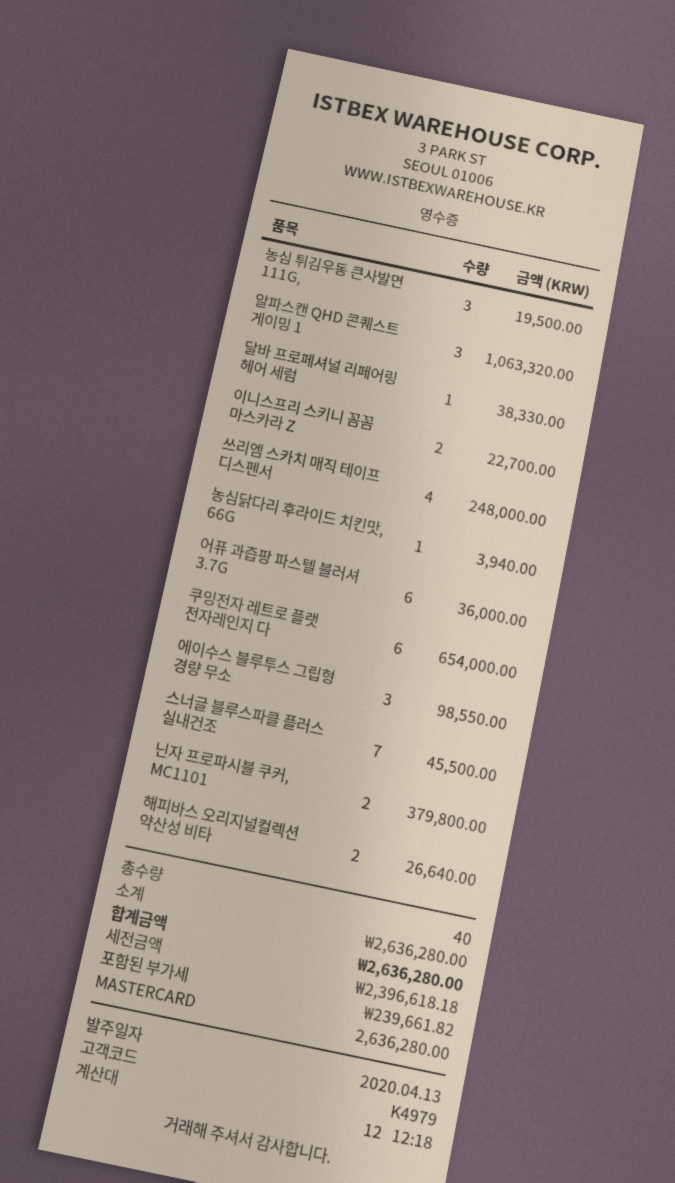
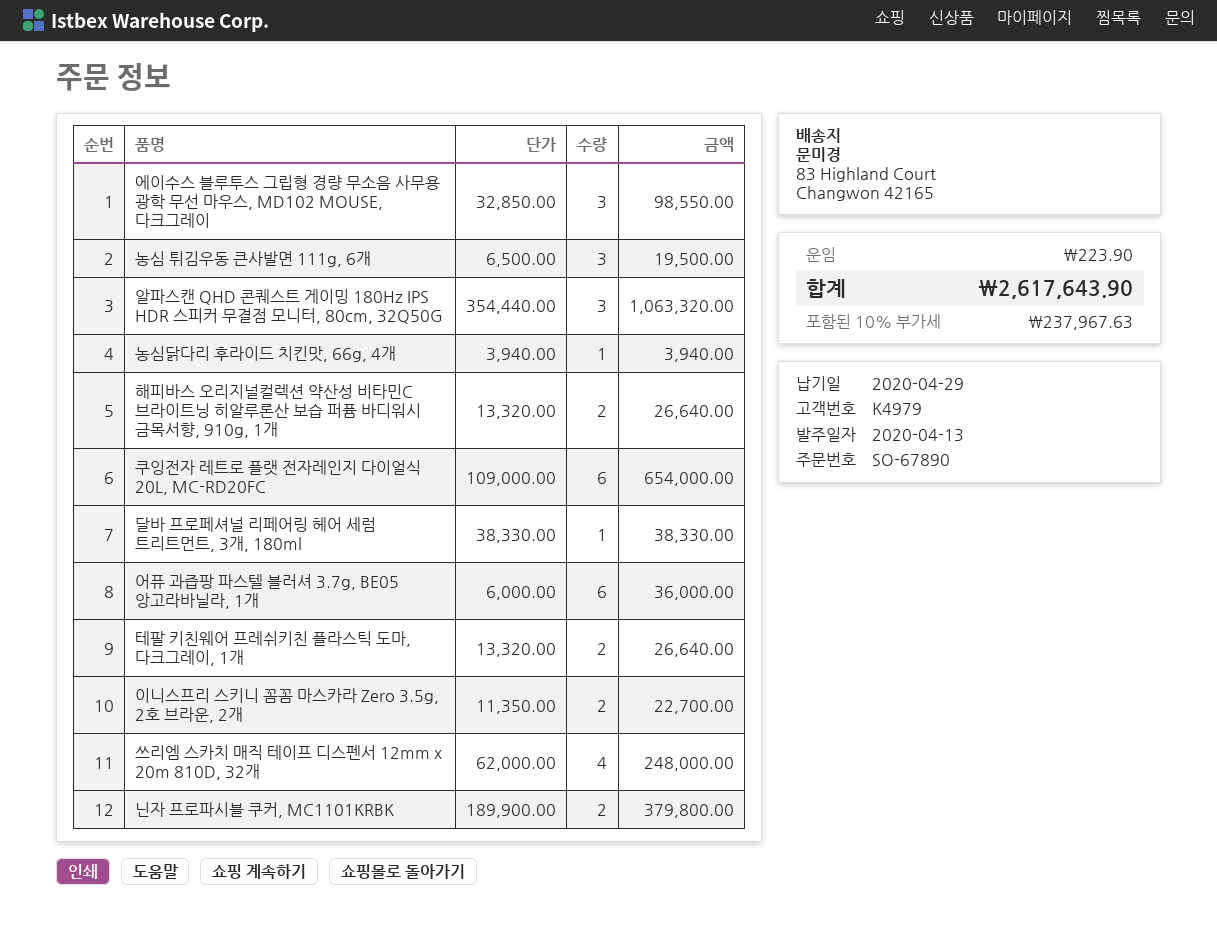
스너글 블루스파클 플러스 실내건조: 7 for 45500.00 -> none
테팔 키친웨어 프레쉬키친 플라스틱 도마, 다크그레이, 1개: none -> 2 for 26640.00
shipping: none -> 223.90
tax: 239661.82 -> 237967.63
total: 2636280.00 -> 2617643.90

